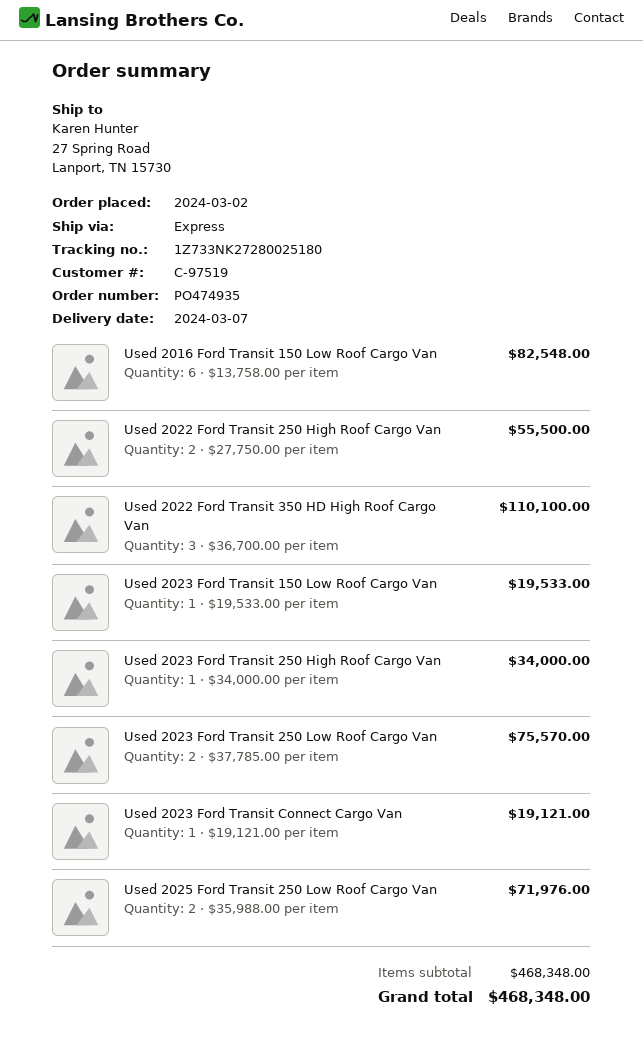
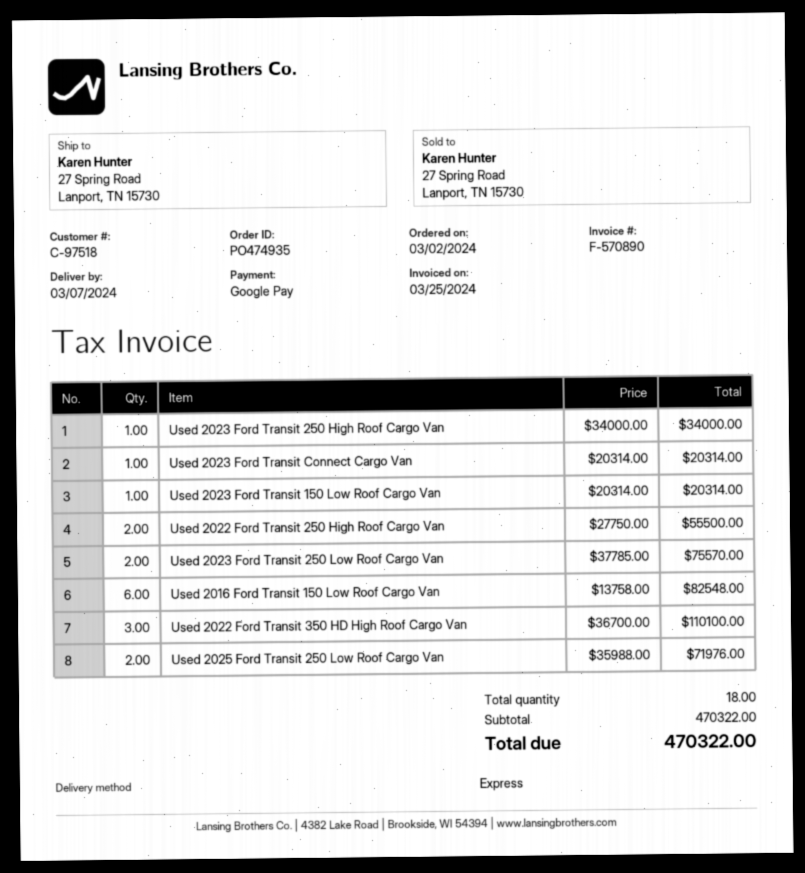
customer number: C-97519 -> C-97518
Used 2023 Ford Transit 150 Low Roof Cargo Van: 1 x 19533.00 = 19533.00 -> 1 x 20314.00 = 20314.00
Used 2023 Ford Transit Connect Cargo Van: 1 x 19121.00 = 19121.00 -> 1 x 20314.00 = 20314.00
subtotal: 468348.00 -> 470322.00
total: 468348.00 -> 470322.00

